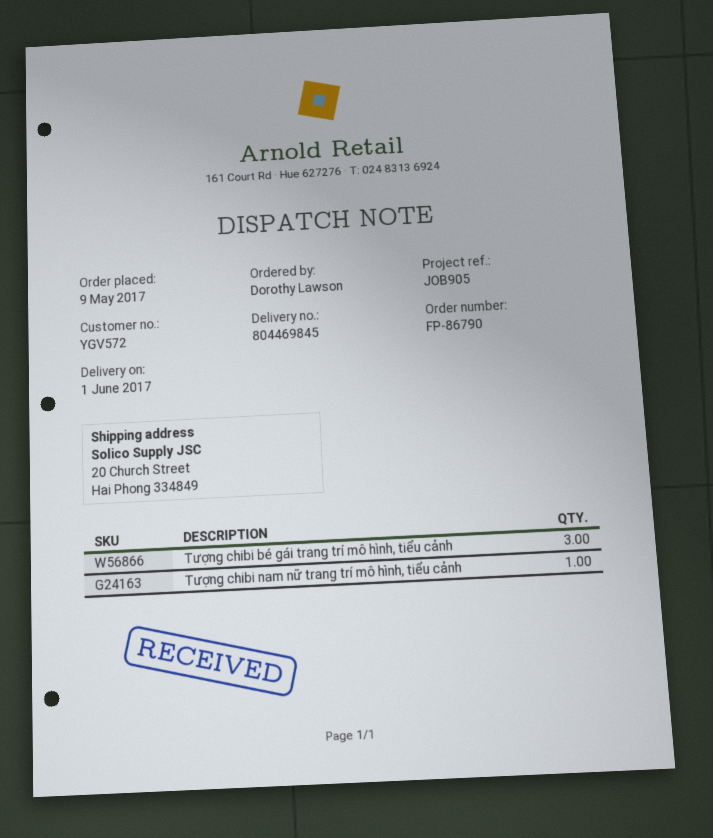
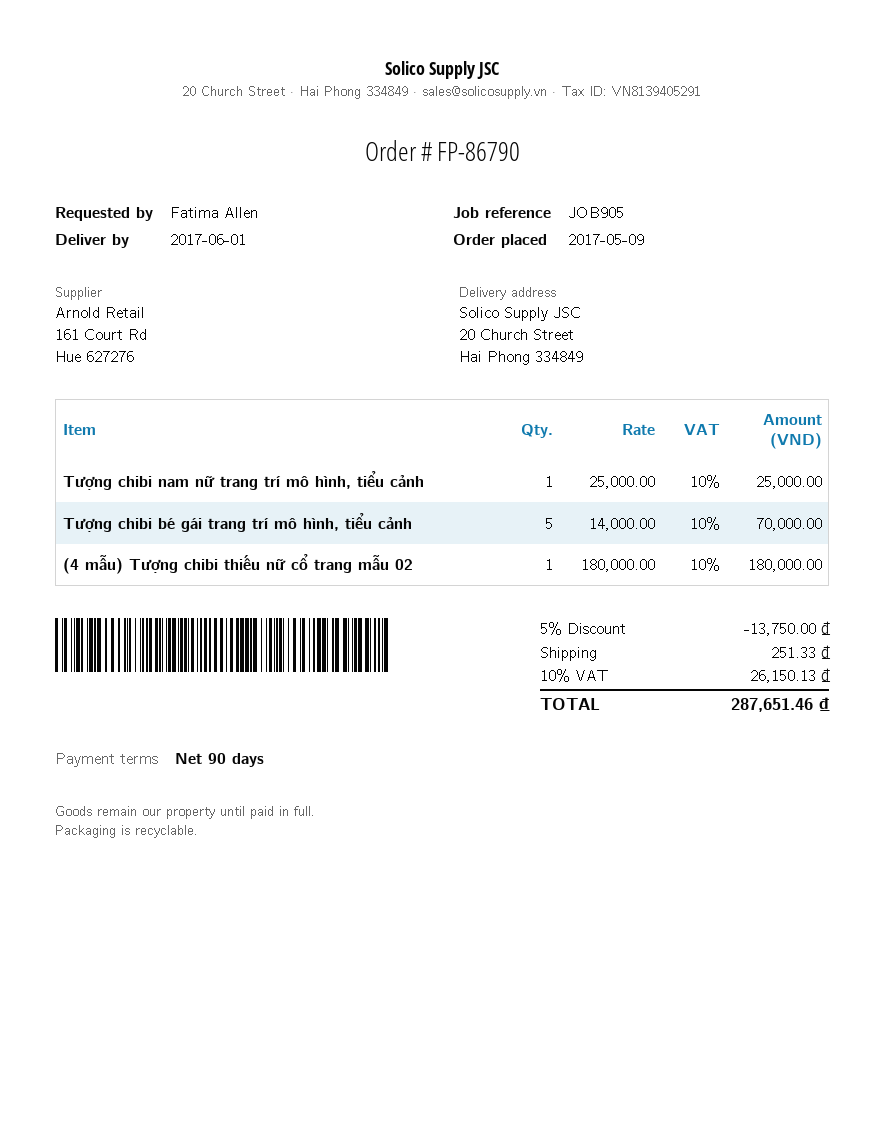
ordered by: Dorothy Lawson -> Fatima Allen
Tượng chibi bé gái trang trí mô hình, tiểu cảnh: 3 -> 5
(4 mẫu) Tượng chibi thiếu nữ cổ trang mẫu 02: none -> 1

